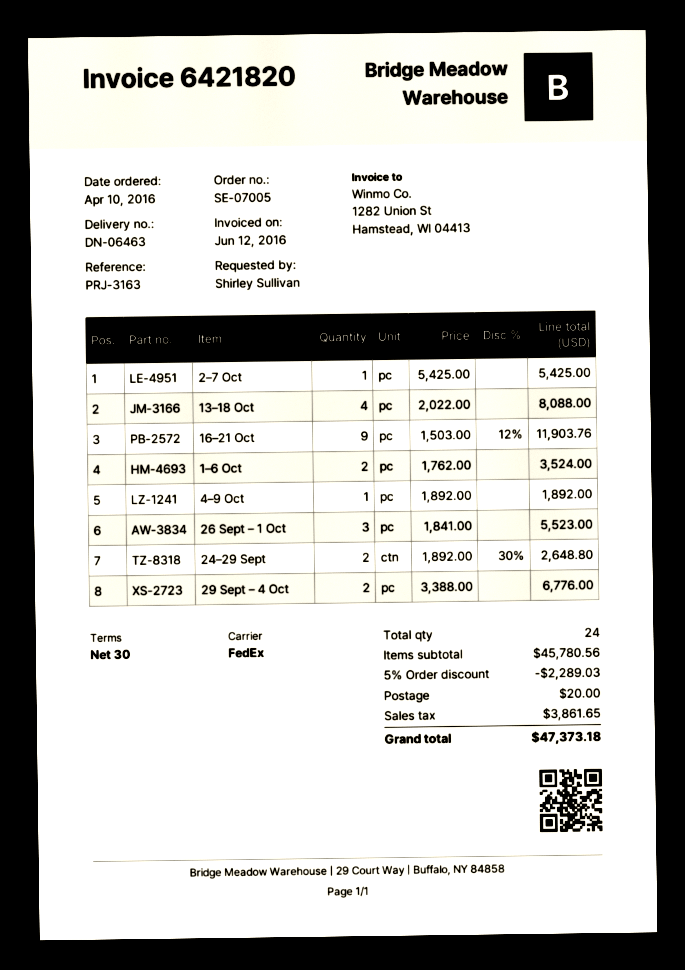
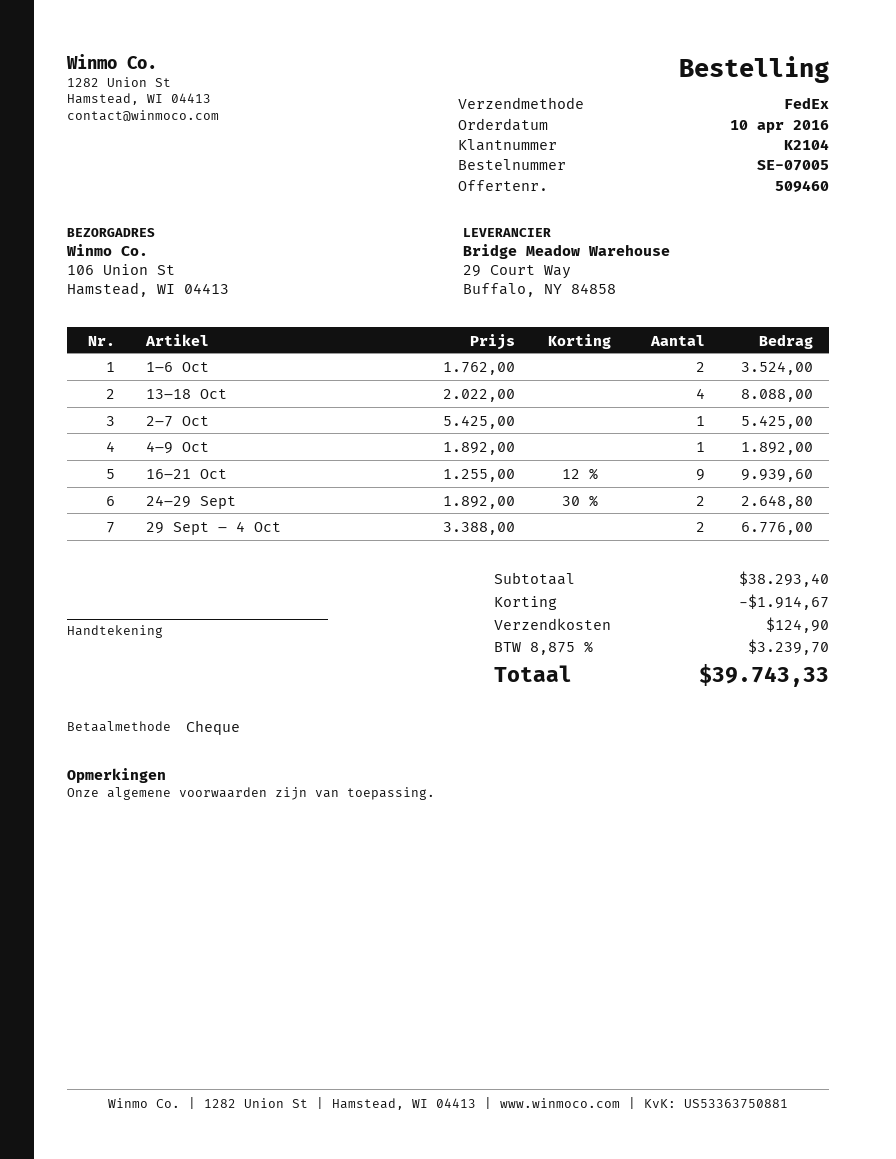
16–21 Oct: 9 x 1503.00 - 12% = 11903.76 -> 9 x 1255.00 - 12% = 9939.60
26 Sept – 1 Oct: 3 x 1841.00 = 5523.00 -> none
subtotal: 45780.56 -> 38293.40
discount: 2289.03 -> 1914.67
shipping: 20.00 -> 124.90
tax: 3861.65 -> 3239.70
total: 47373.18 -> 39743.33

